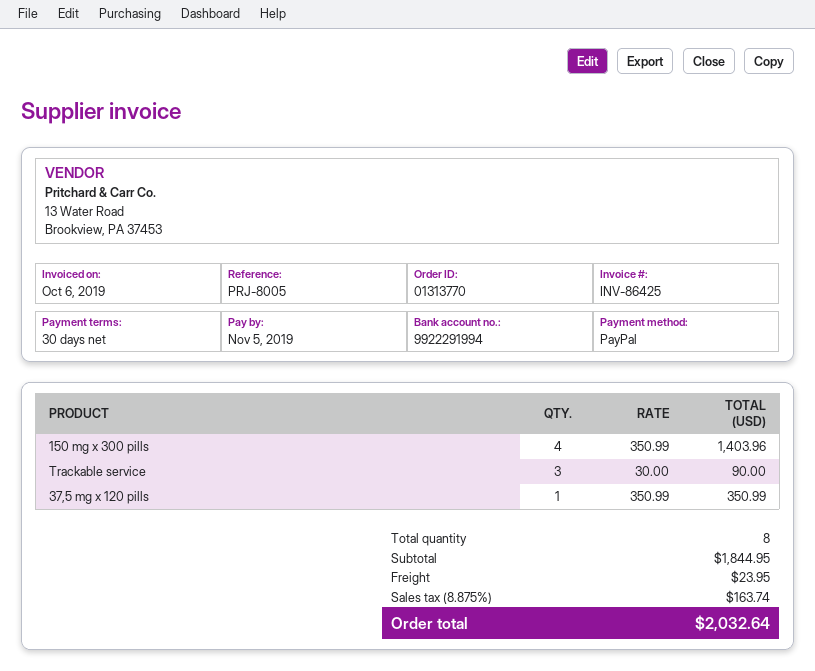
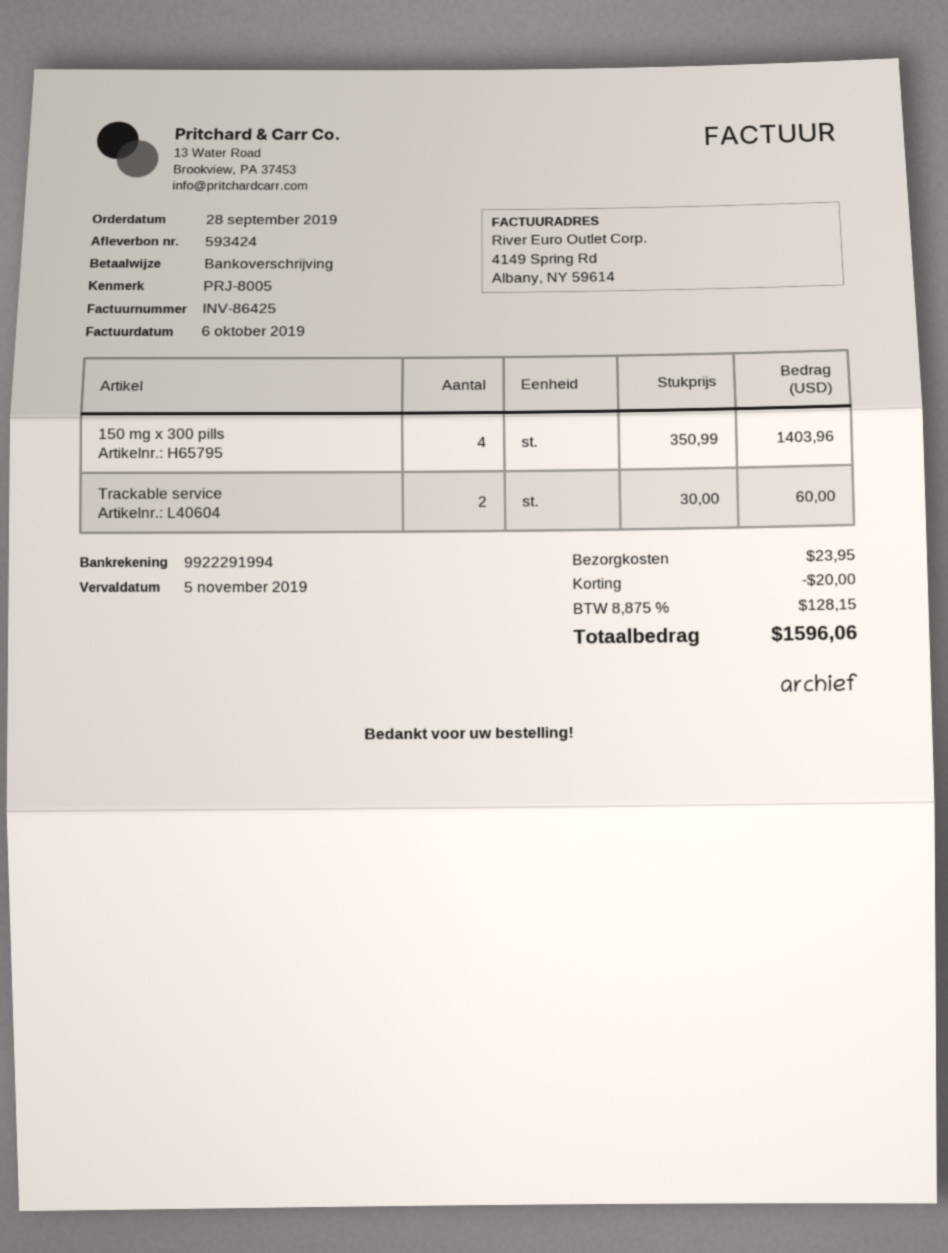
payment method: PayPal -> bank transfer
Trackable service: 3 x 30.00 = 90.00 -> 2 x 30.00 = 60.00
37,5 mg x 120 pills: 1 x 350.99 = 350.99 -> none
discount: none -> 20.00
tax: 8.875% = 163.74 -> 8.875% = 128.15
total: 2032.64 -> 1596.06

